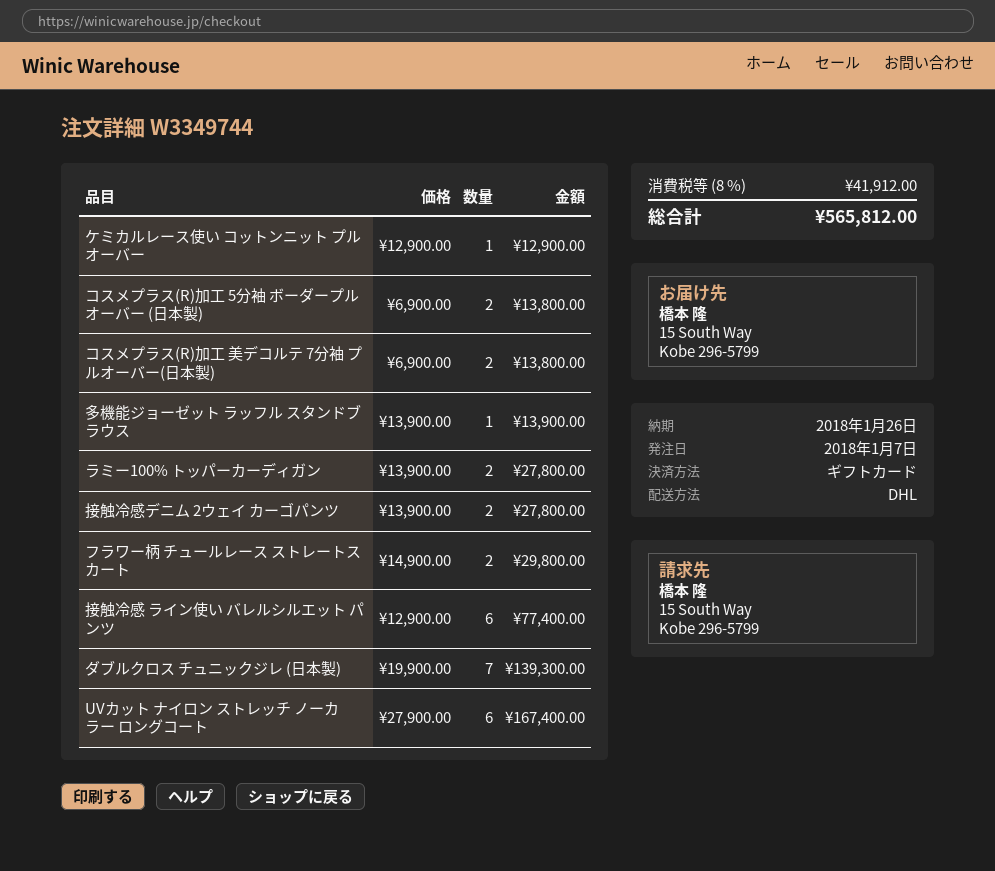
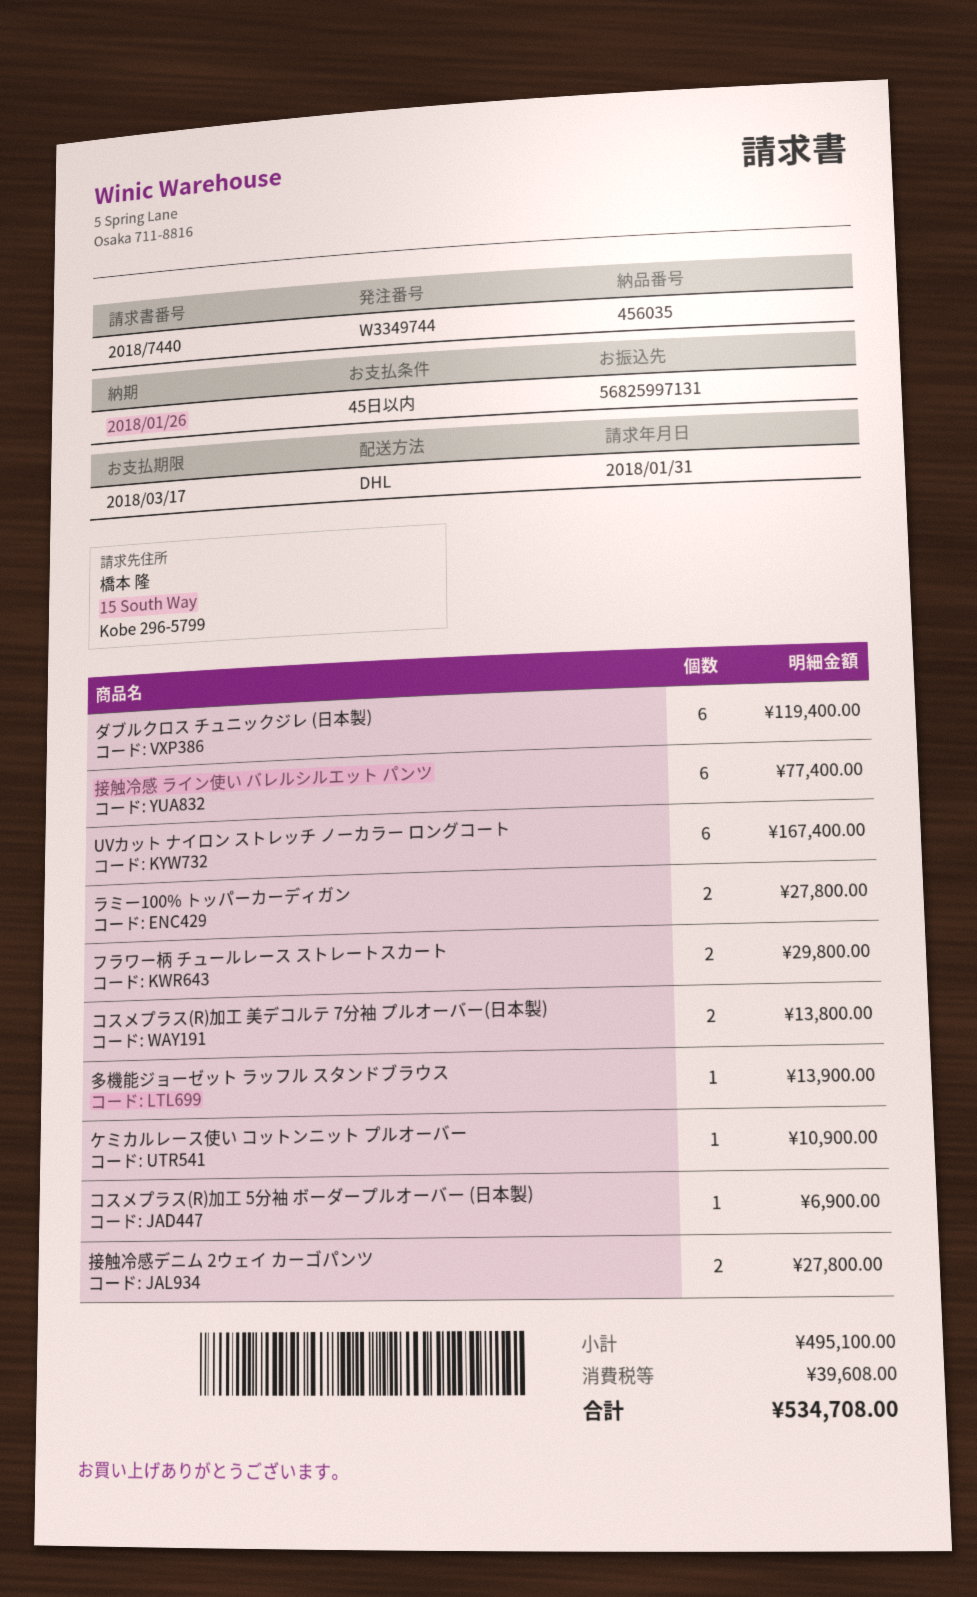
ケミカルレース使い コットンニット プルオーバー: 1 for 12900.00 -> 1 for 10900.00
コスメプラス(R)加工 5分袖 ボーダープルオーバー (日本製): 2 for 13800.00 -> 1 for 6900.00
ダブルクロス チュニックジレ (日本製): 7 for 139300.00 -> 6 for 119400.00
tax: 41912.00 -> 39608.00
total: 565812.00 -> 534708.00

